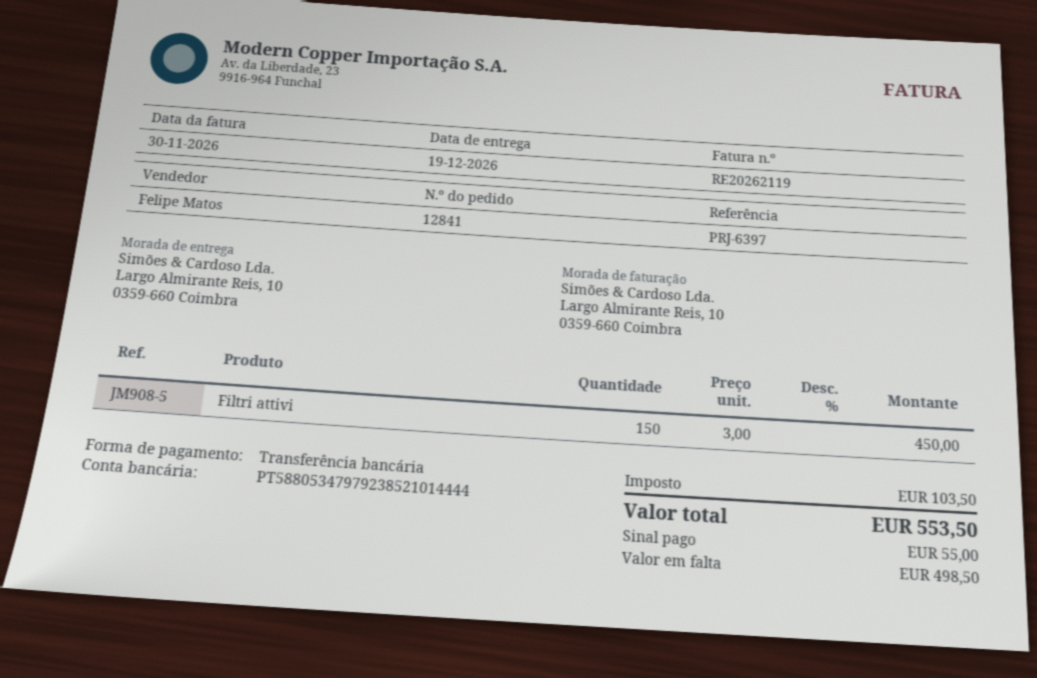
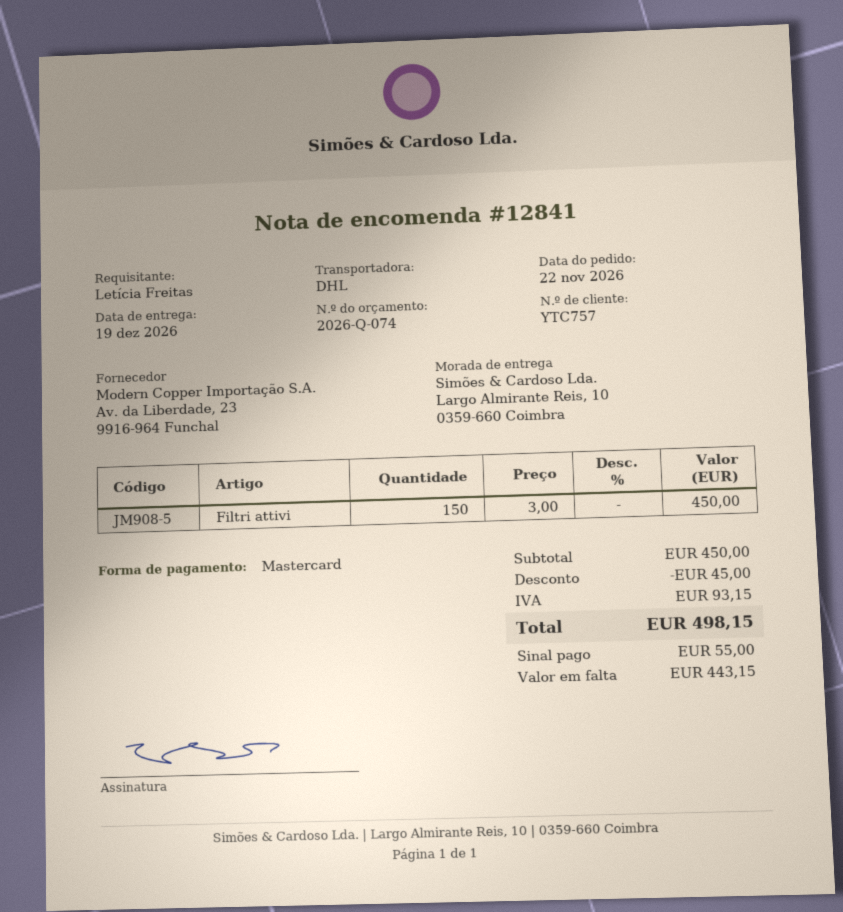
payment method: bank transfer -> Mastercard
discount: none -> 45.00
tax: 103.50 -> 93.15
total: 553.50 -> 498.15
balance: 498.50 -> 443.15

